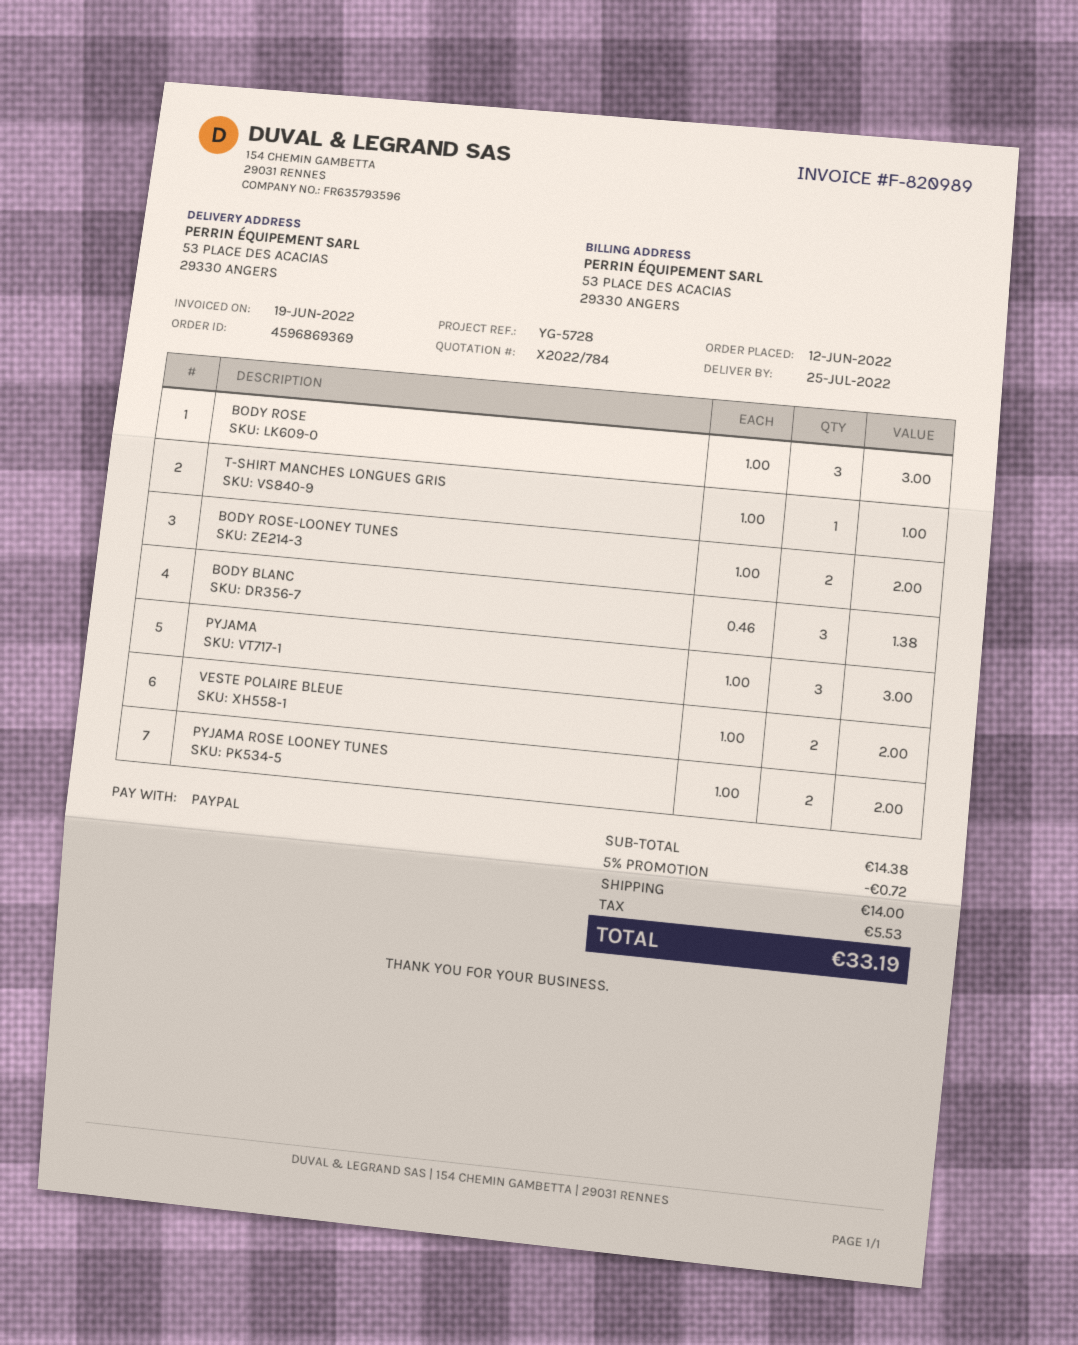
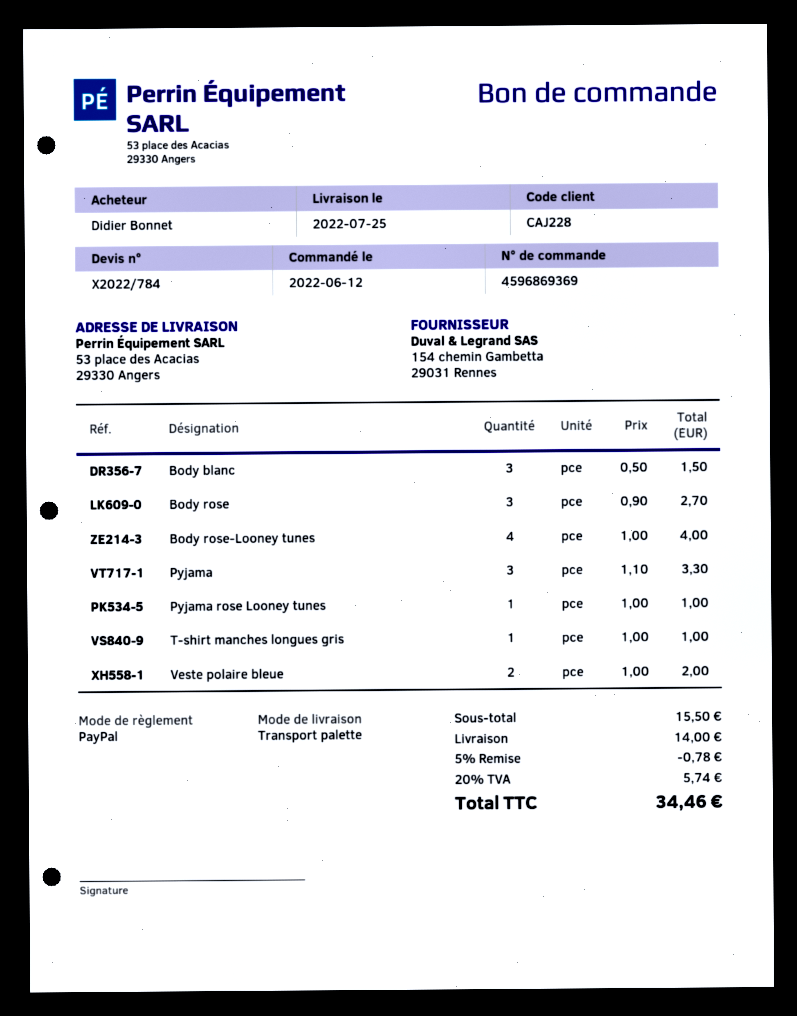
BODY ROSE: 3 x 1.00 = 3.00 -> 3 x 0.90 = 2.70
BODY ROSE-LOONEY TUNES: 2 x 1.00 = 2.00 -> 4 x 1.00 = 4.00
BODY BLANC: 3 x 0.46 = 1.38 -> 3 x 0.50 = 1.50
PYJAMA: 3 x 1.00 = 3.00 -> 3 x 1.10 = 3.30
PYJAMA ROSE LOONEY TUNES: 2 x 1.00 = 2.00 -> 1 x 1.00 = 1.00
subtotal: 14.38 -> 15.50
discount: 5% = 0.72 -> 5% = 0.78
tax: 5.53 -> 5.74
total: 33.19 -> 34.46

